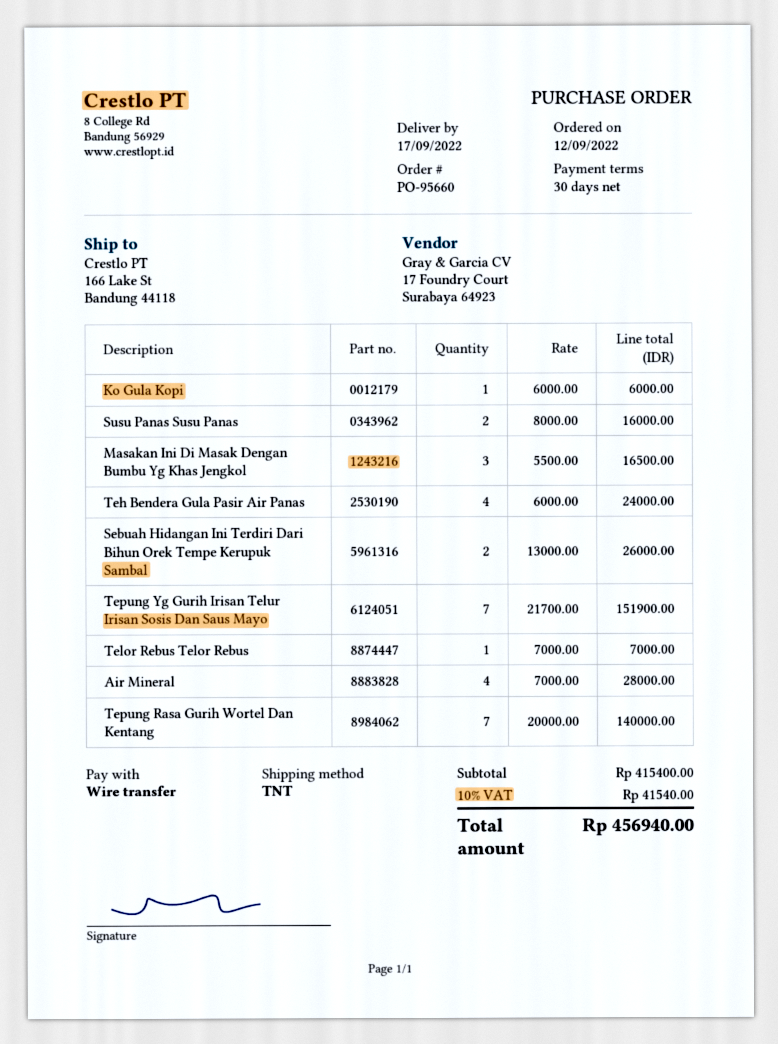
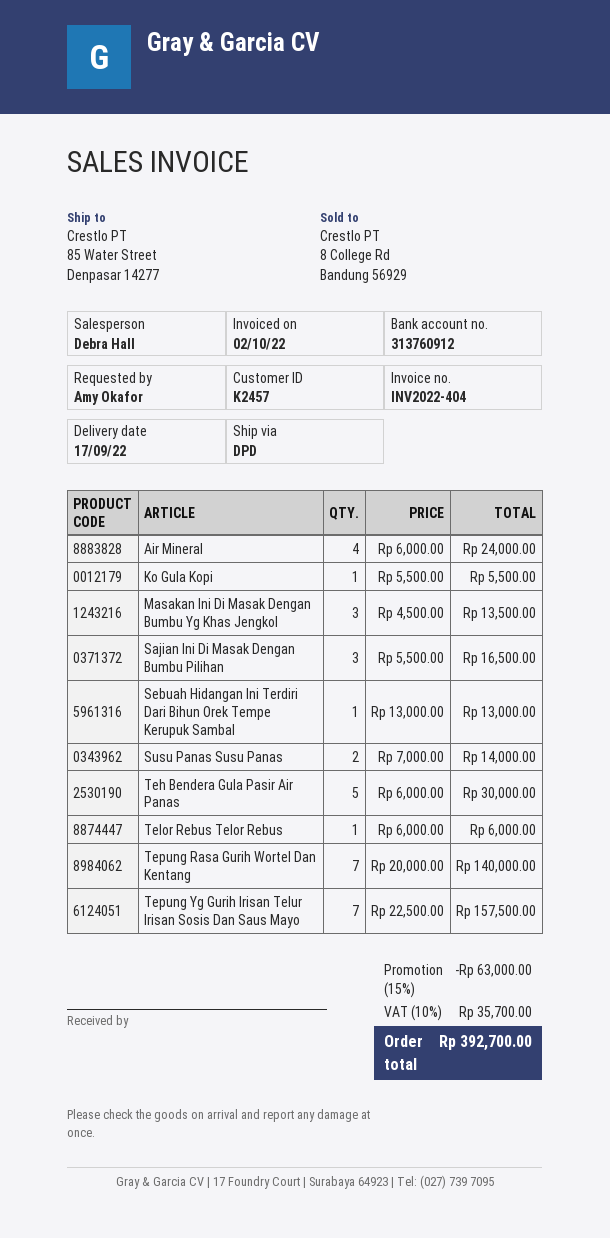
shipping method: TNT -> DPD
ship to: 166 Lake St, Bandung 44118 -> 85 Water Street, Denpasar 14277
Ko Gula Kopi: 1 x 6000.00 = 6000.00 -> 1 x 5500.00 = 5500.00
Susu Panas Susu Panas: 2 x 8000.00 = 16000.00 -> 2 x 7000.00 = 14000.00
Masakan Ini Di Masak Dengan Bumbu Yg Khas Jengkol: 3 x 5500.00 = 16500.00 -> 3 x 4500.00 = 13500.00
Teh Bendera Gula Pasir Air Panas: 4 x 6000.00 = 24000.00 -> 5 x 6000.00 = 30000.00
Sebuah Hidangan Ini Terdiri Dari Bihun Orek Tempe Kerupuk Sambal: 2 x 13000.00 = 26000.00 -> 1 x 13000.00 = 13000.00
Tepung Yg Gurih Irisan Telur Irisan Sosis Dan Saus Mayo: 7 x 21700.00 = 151900.00 -> 7 x 22500.00 = 157500.00
Telor Rebus Telor Rebus: 1 x 7000.00 = 7000.00 -> 1 x 6000.00 = 6000.00
Air Mineral: 4 x 7000.00 = 28000.00 -> 4 x 6000.00 = 24000.00
Sajian Ini Di Masak Dengan Bumbu Pilihan: none -> 3 x 5500.00 = 16500.00
discount: none -> 15% = 63000.00
tax: 10% = 41540.00 -> 10% = 35700.00
total: 456940.00 -> 392700.00

